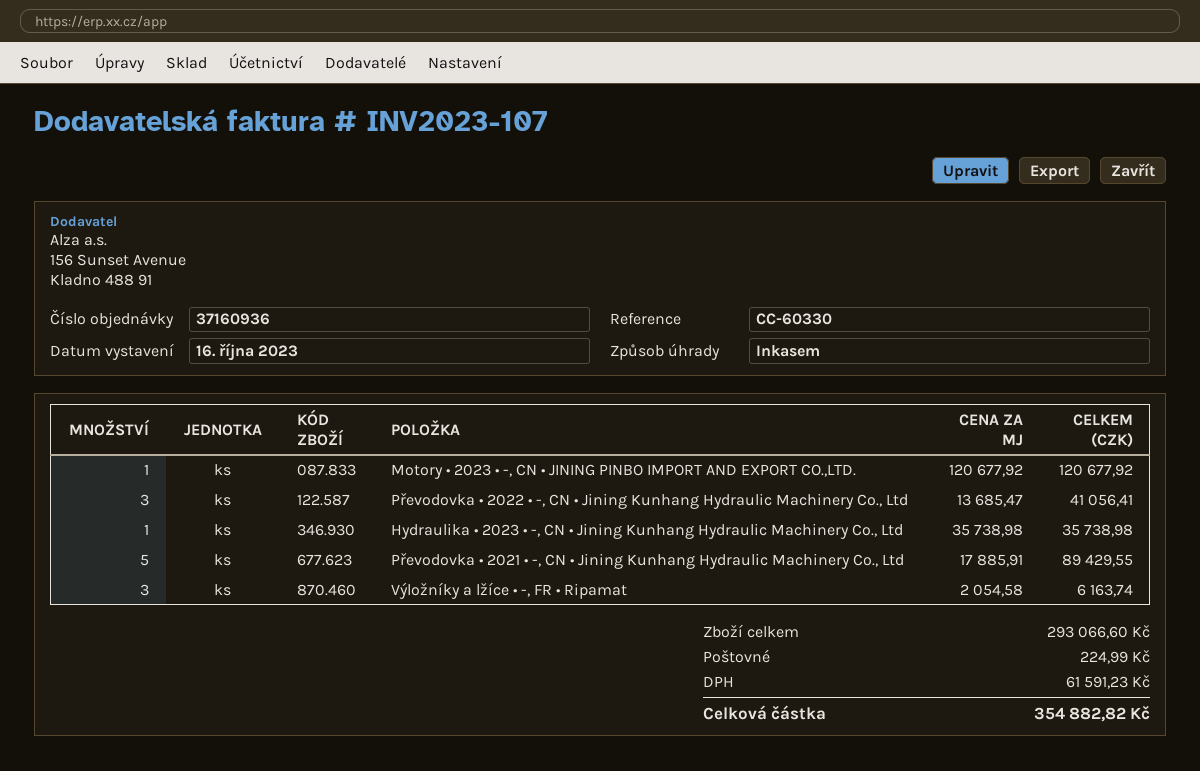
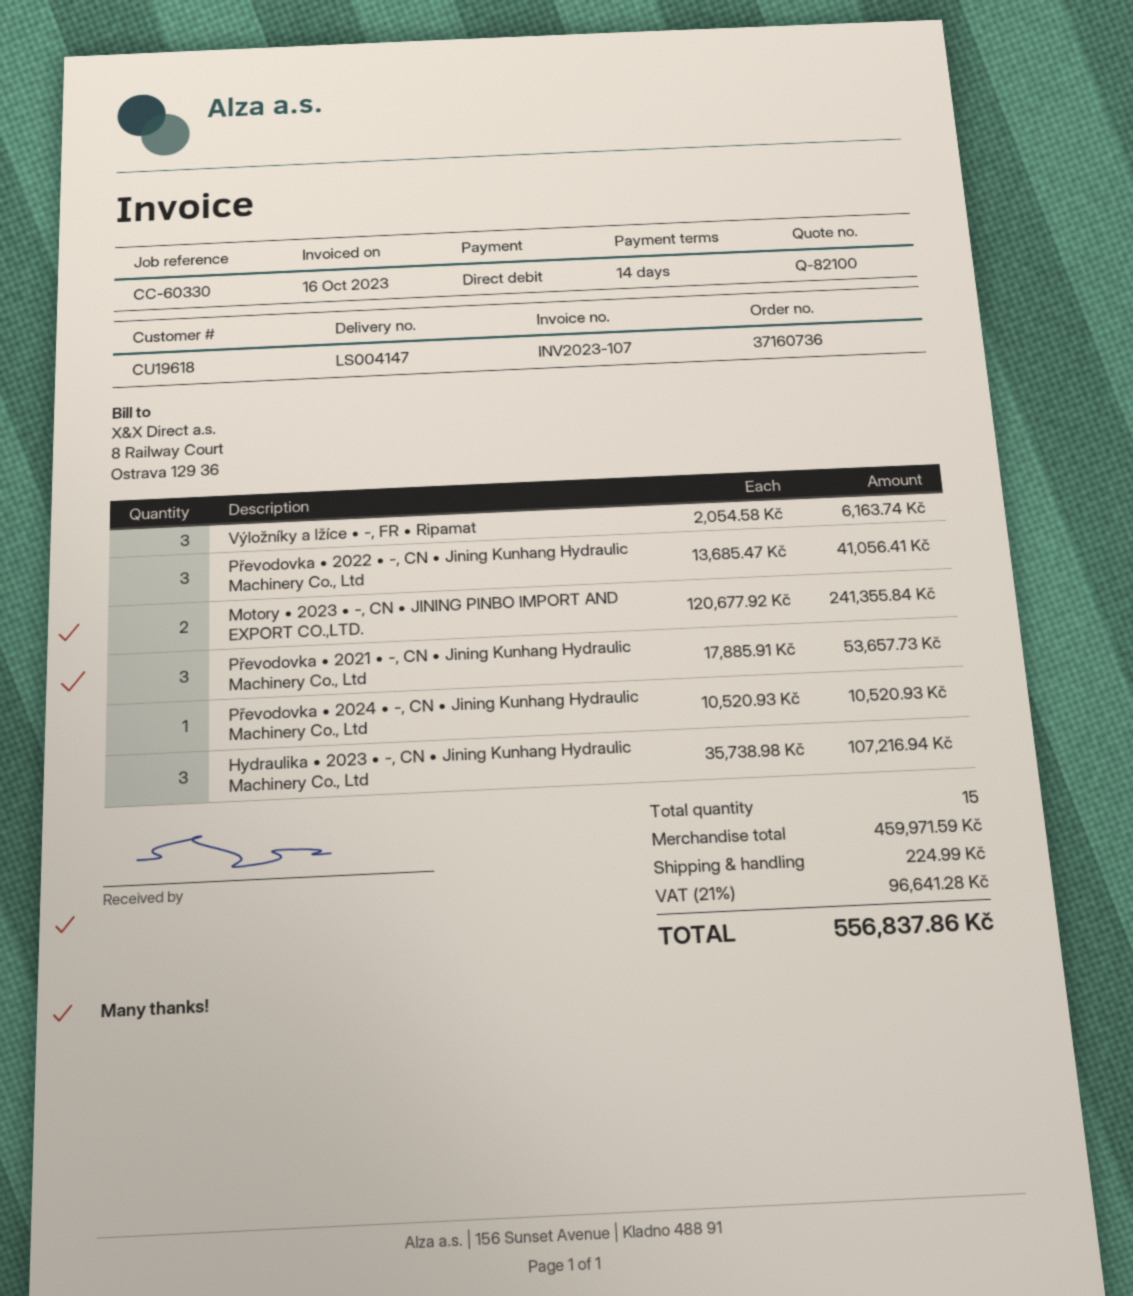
order number: 37160936 -> 37160736
Motory • 2023 • -, CN • JINING PINBO IMPORT AND EXPORT CO.,LTD.: 1 x 120677.92 = 120677.92 -> 2 x 120677.92 = 241355.84
Hydraulika • 2023 • -, CN • Jining Kunhang Hydraulic Machinery Co., Ltd: 1 x 35738.98 = 35738.98 -> 3 x 35738.98 = 107216.94
Převodovka • 2021 • -, CN • Jining Kunhang Hydraulic Machinery Co., Ltd: 5 x 17885.91 = 89429.55 -> 3 x 17885.91 = 53657.73
Převodovka • 2024 • -, CN • Jining Kunhang Hydraulic Machinery Co., Ltd: none -> 1 x 10520.93 = 10520.93
subtotal: 293066.60 -> 459971.59
tax: 61591.23 -> 96641.28
total: 354882.82 -> 556837.86

